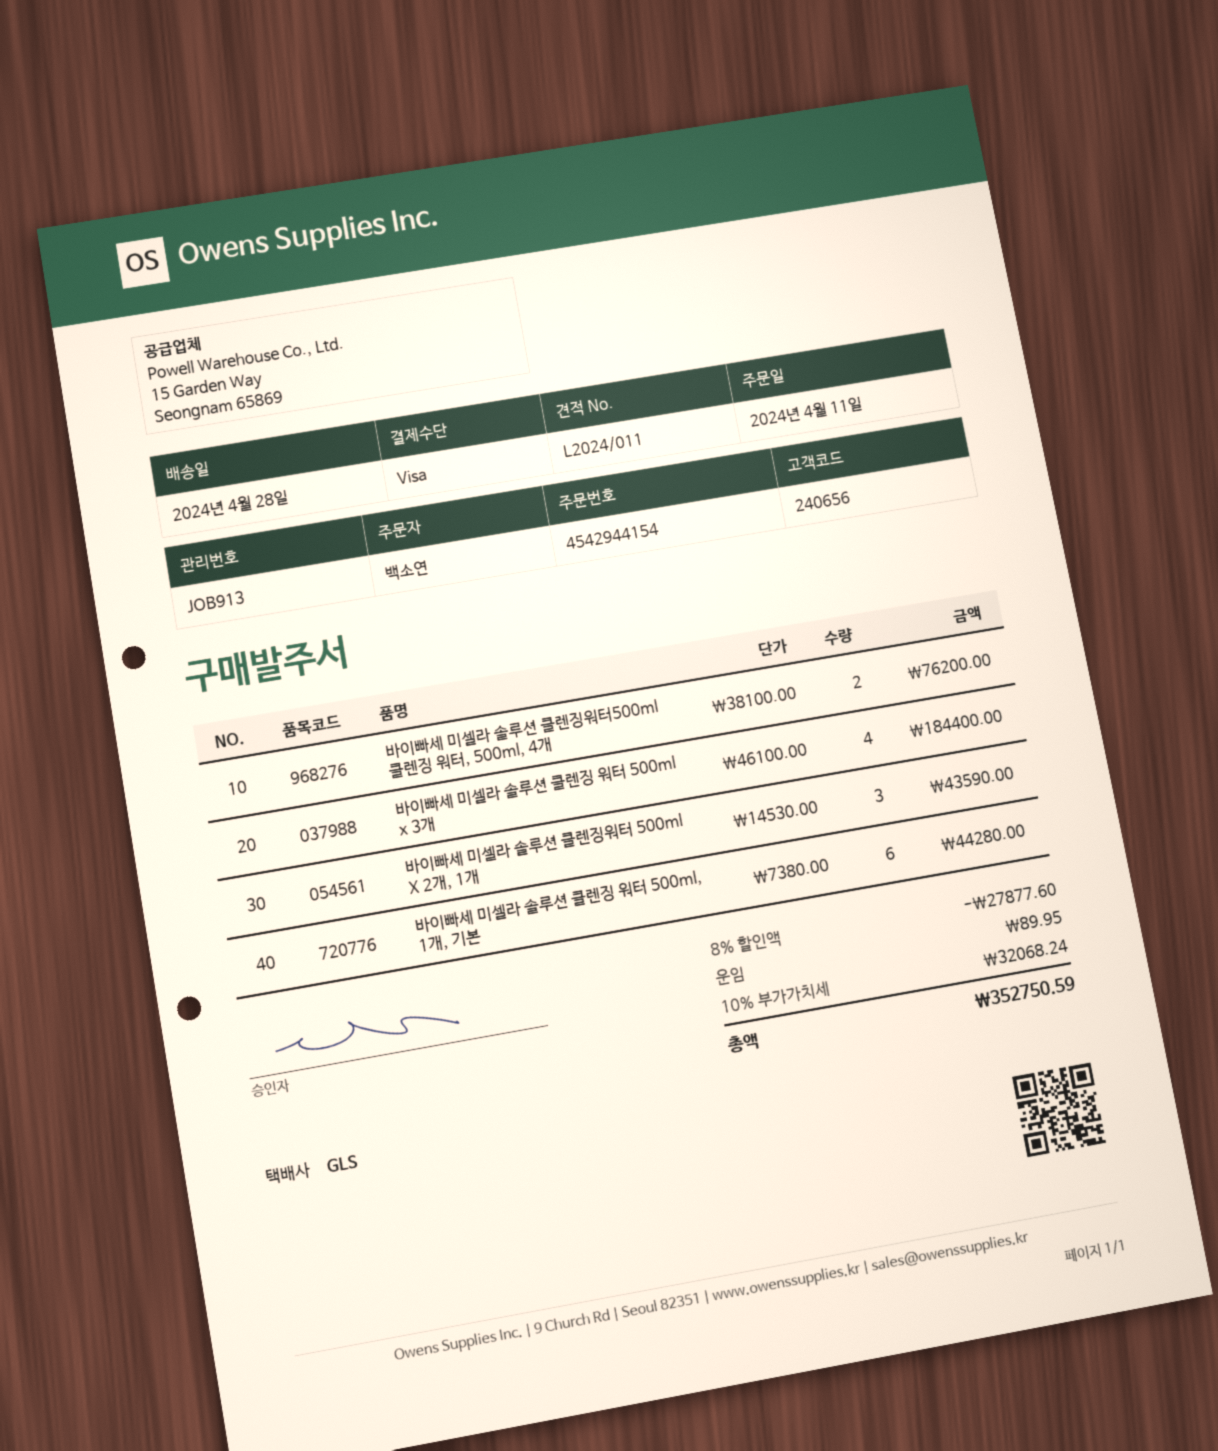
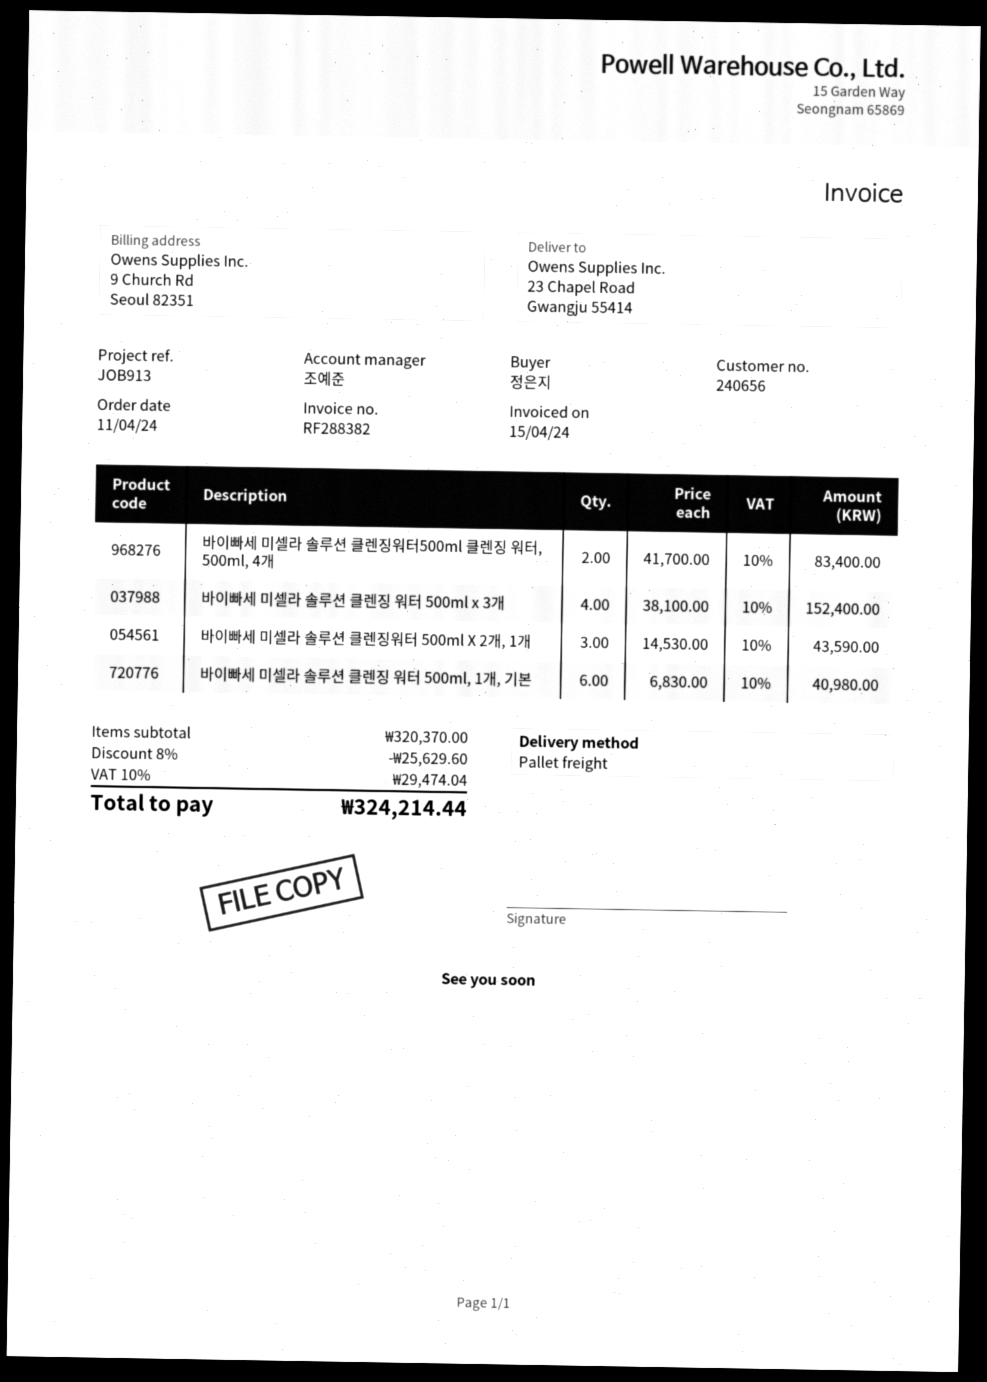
ordered by: 백소연 -> 정은지
shipping method: GLS -> pallet freight
바이빠세 미셀라 솔루션 클렌징워터500ml 클렌징 워터, 500ml, 4개: 2 x 38100.00 = 76200.00 -> 2 x 41700.00 = 83400.00
바이빠세 미셀라 솔루션 클렌징 워터 500ml x 3개: 4 x 46100.00 = 184400.00 -> 4 x 38100.00 = 152400.00
바이빠세 미셀라 솔루션 클렌징 워터 500ml, 1개, 기본: 6 x 7380.00 = 44280.00 -> 6 x 6830.00 = 40980.00
discount: 8% = 27877.60 -> 8% = 25629.60
shipping: 89.95 -> none
tax: 10% = 32068.24 -> 10% = 29474.04
total: 352750.59 -> 324214.44

